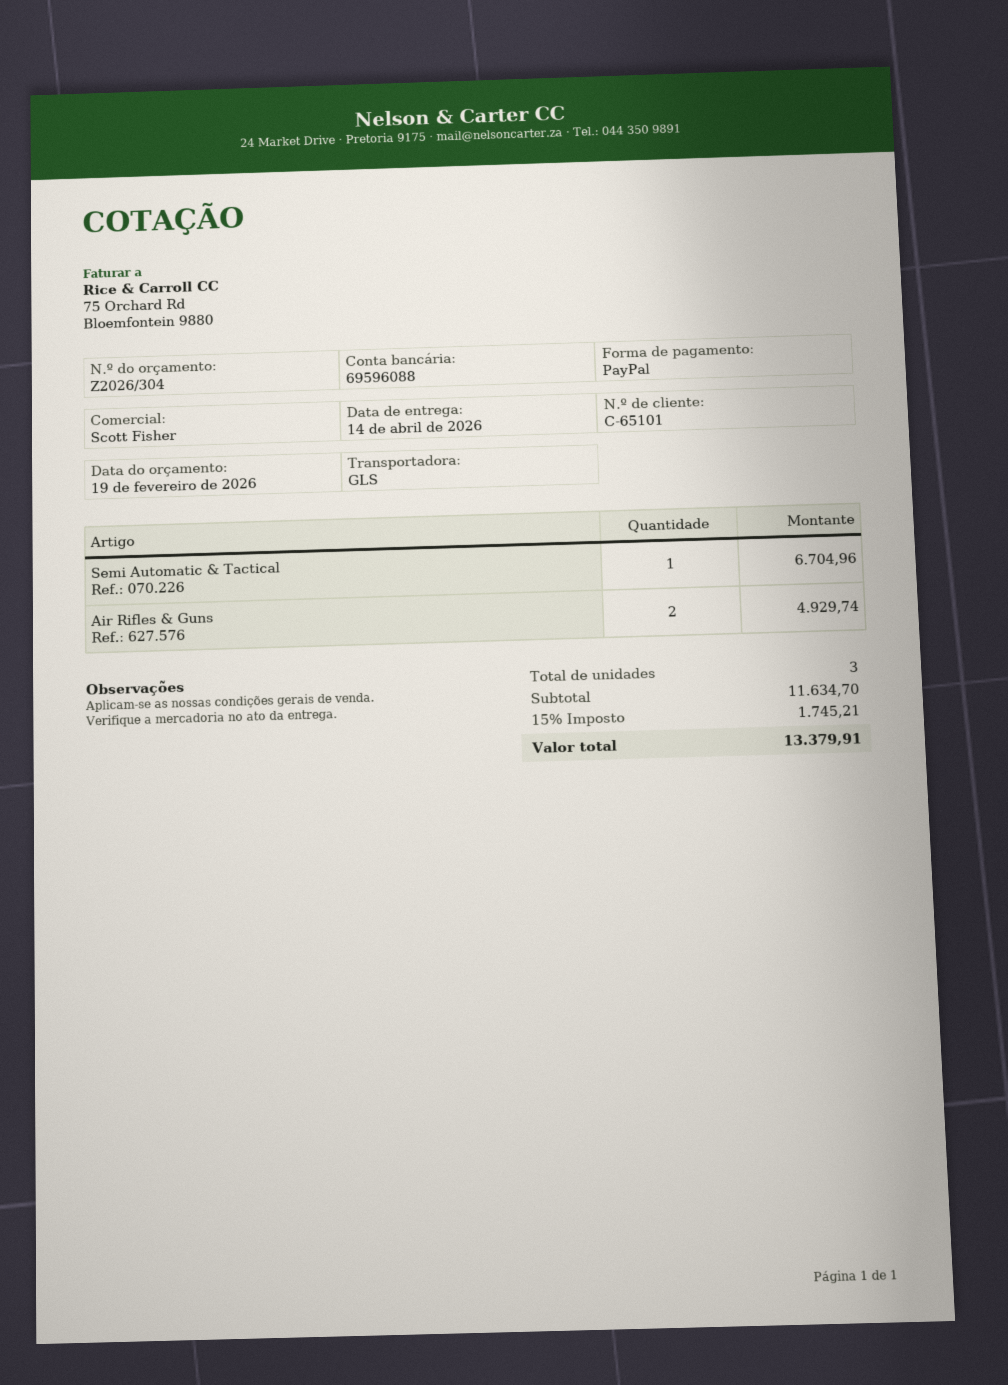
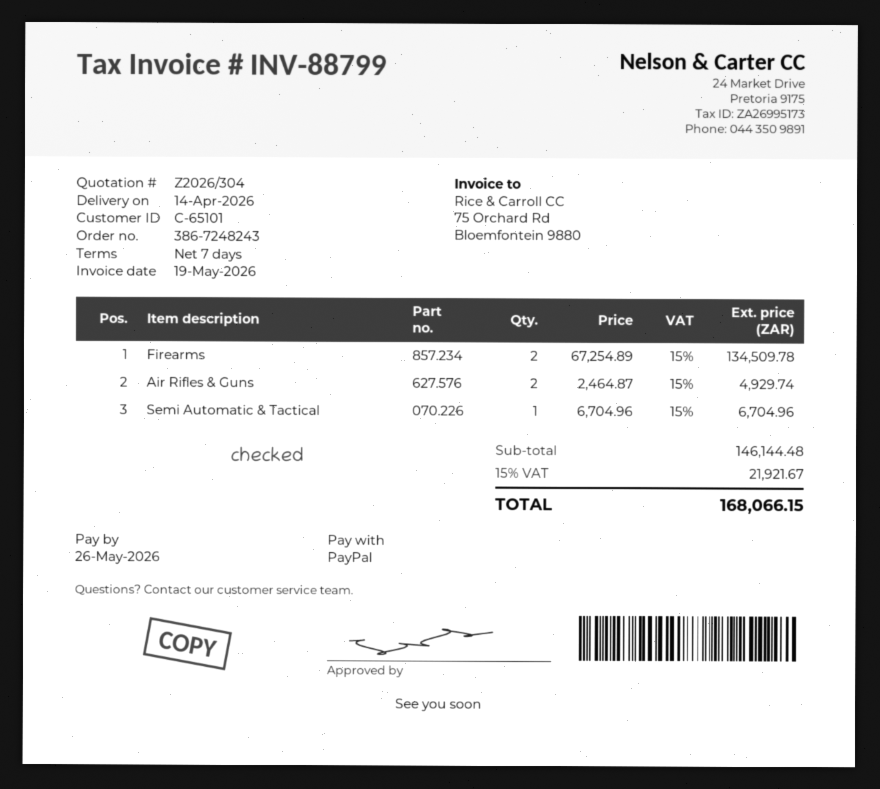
Firearms: none -> 2 for 134509.78
subtotal: 11634.70 -> 146144.48
tax: 15% = 1745.21 -> 15% = 21921.67
total: 13379.91 -> 168066.15

